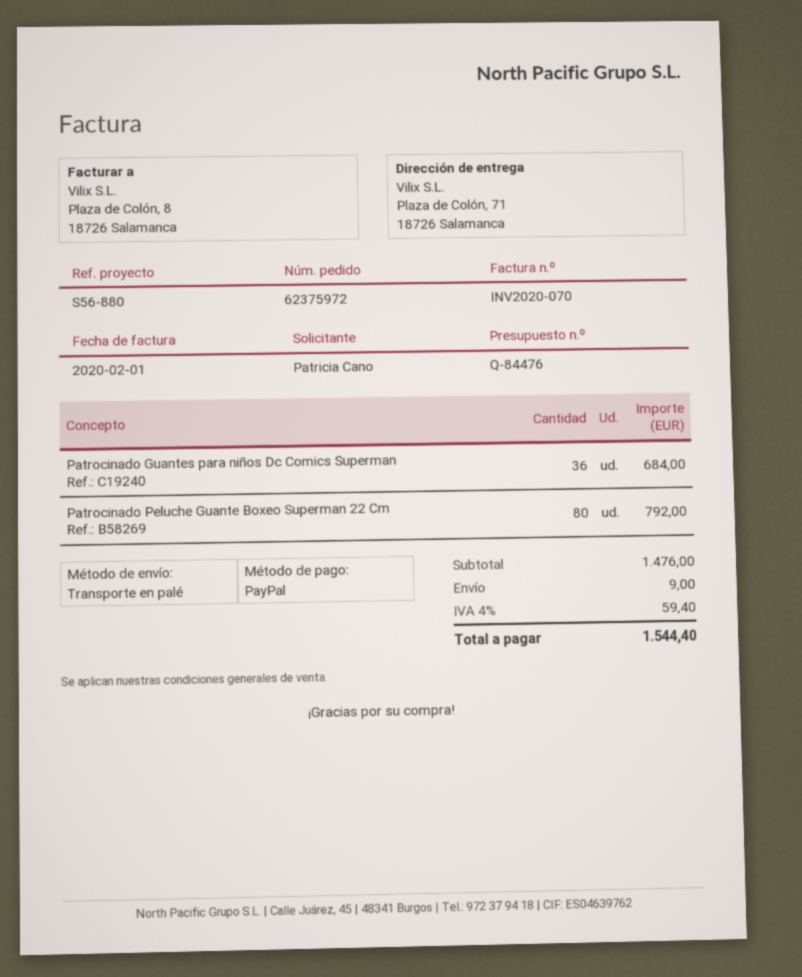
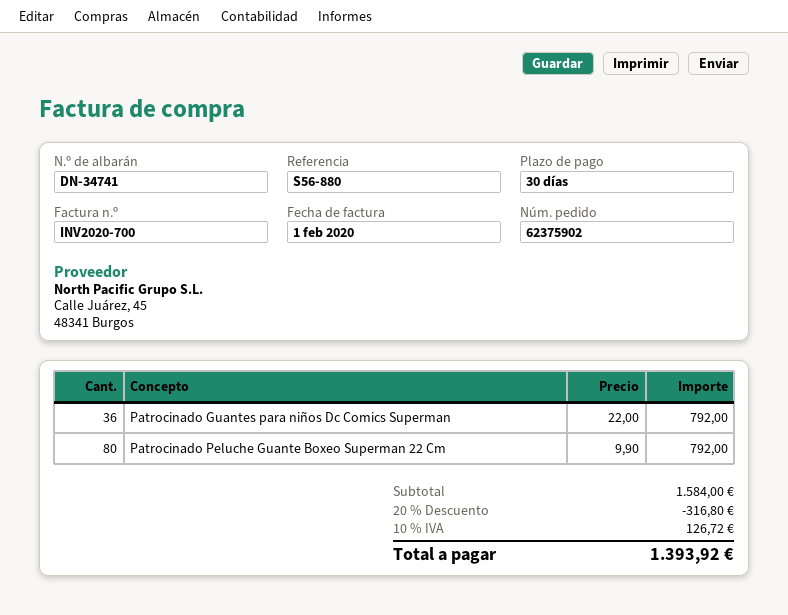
order number: 62375972 -> 62375902
invoice number: INV2020-070 -> INV2020-700
Patrocinado Guantes para niños Dc Comics Superman: 36 for 684.00 -> 36 for 792.00
subtotal: 1476.00 -> 1584.00
discount: none -> 20% = 316.80
shipping: 9.00 -> none
tax: 4% = 59.40 -> 10% = 126.72
total: 1544.40 -> 1393.92

